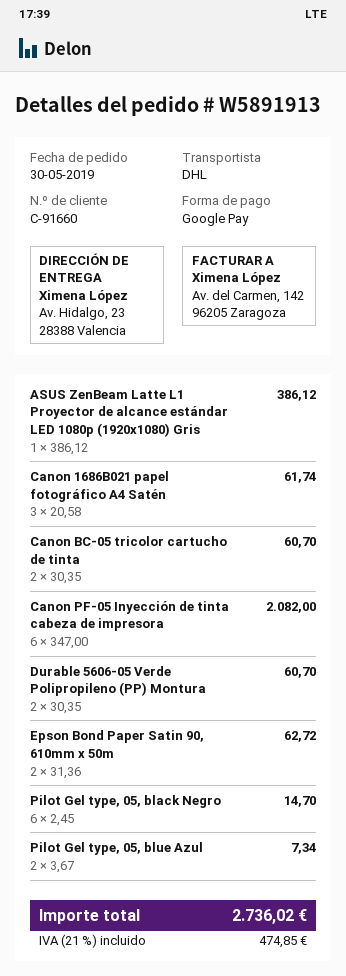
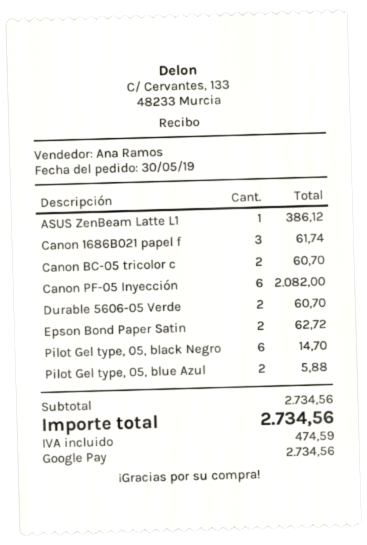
Pilot Gel type, 05, blue Azul: 2 for 7.34 -> 2 for 5.88
tax: 474.85 -> 474.59
total: 2736.02 -> 2734.56

